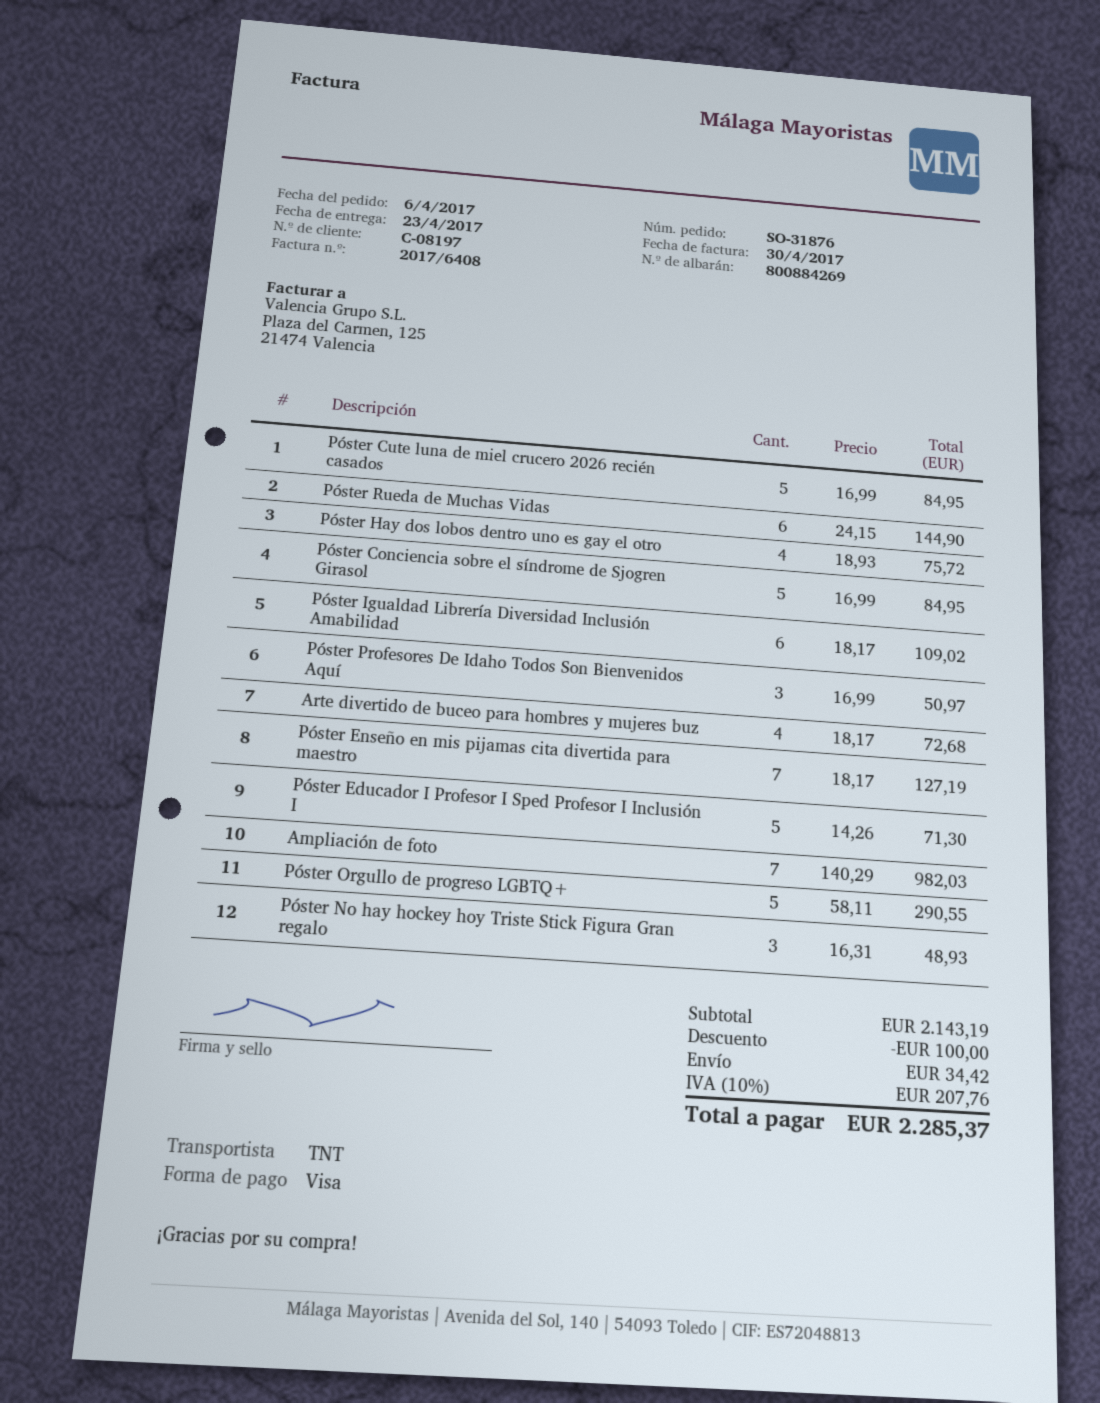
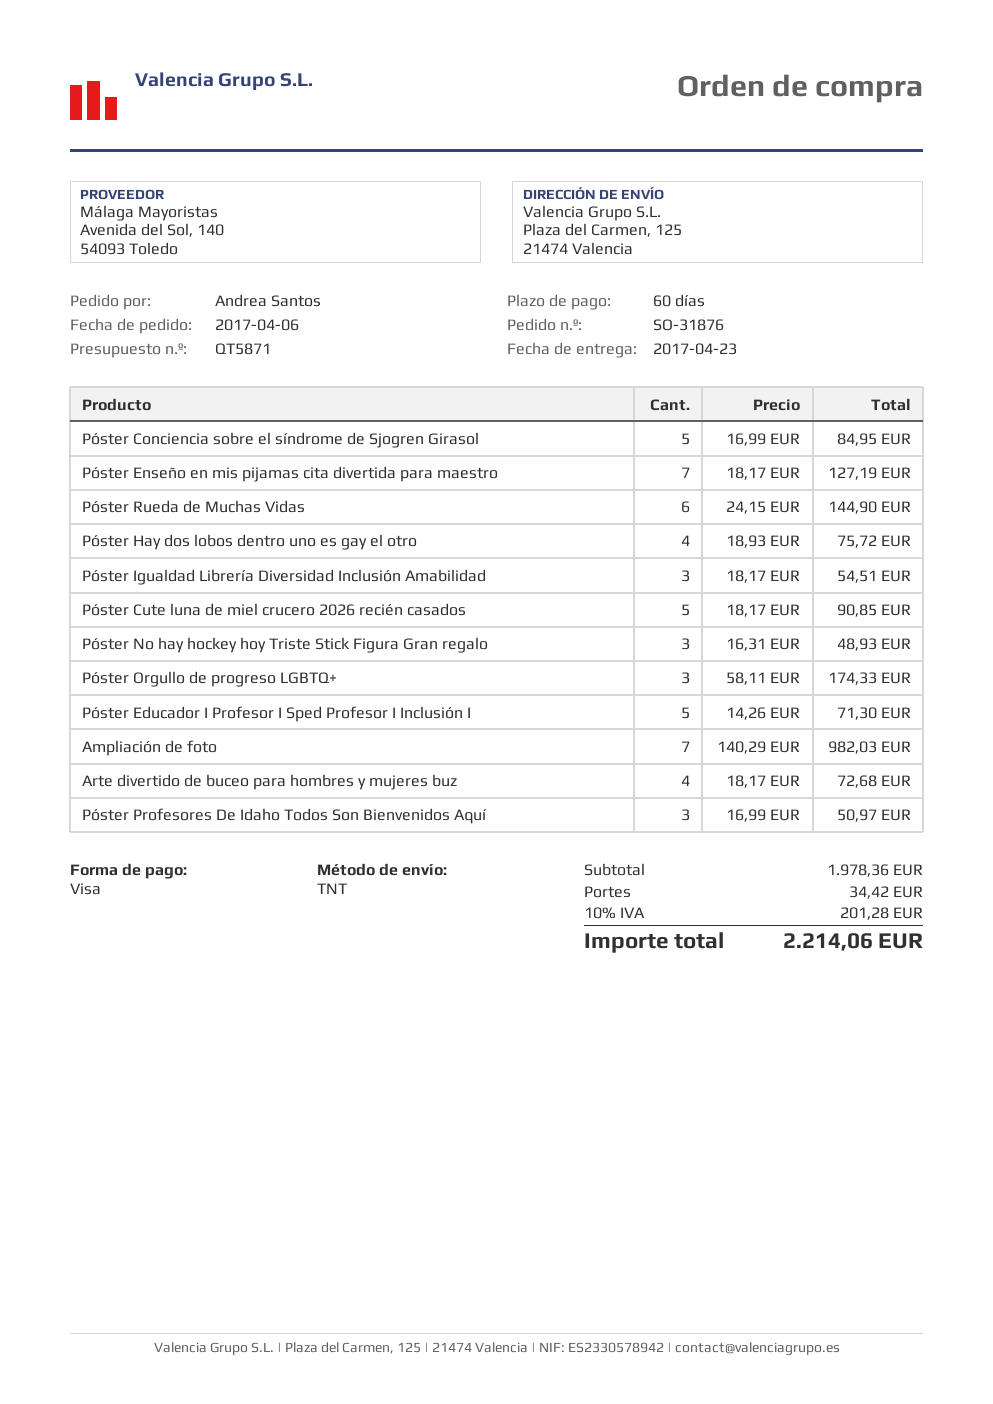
Póster Cute luna de miel crucero 2026 recién casados: 5 x 16.99 = 84.95 -> 5 x 18.17 = 90.85
Póster Igualdad Librería Diversidad Inclusión Amabilidad: 6 x 18.17 = 109.02 -> 3 x 18.17 = 54.51
Póster Orgullo de progreso LGBTQ+: 5 x 58.11 = 290.55 -> 3 x 58.11 = 174.33
subtotal: 2143.19 -> 1978.36
discount: 100.00 -> none
tax: 10% = 207.76 -> 10% = 201.28
total: 2285.37 -> 2214.06

